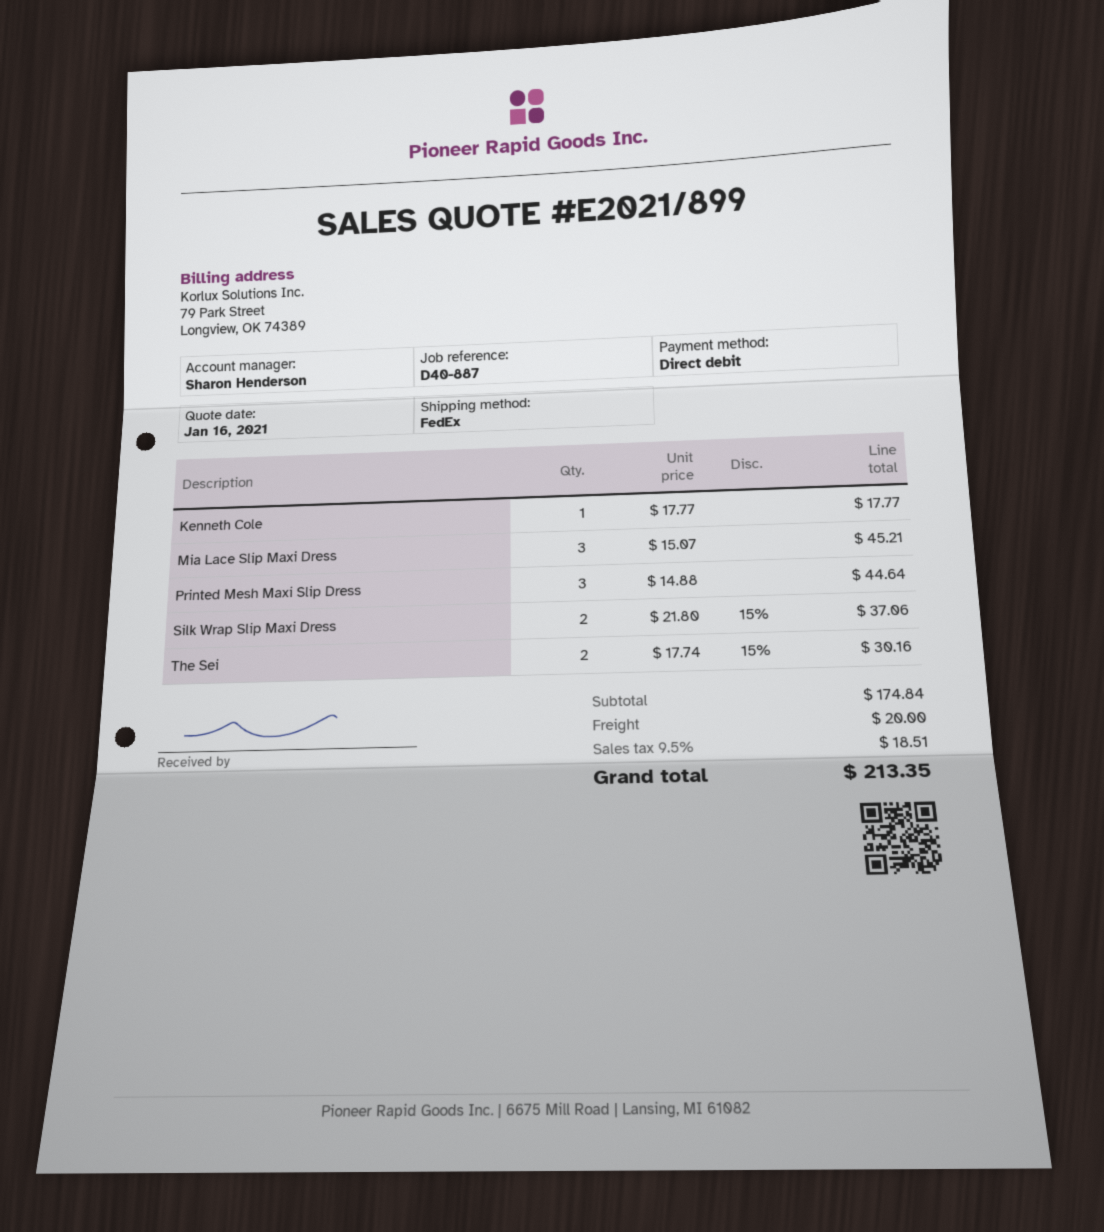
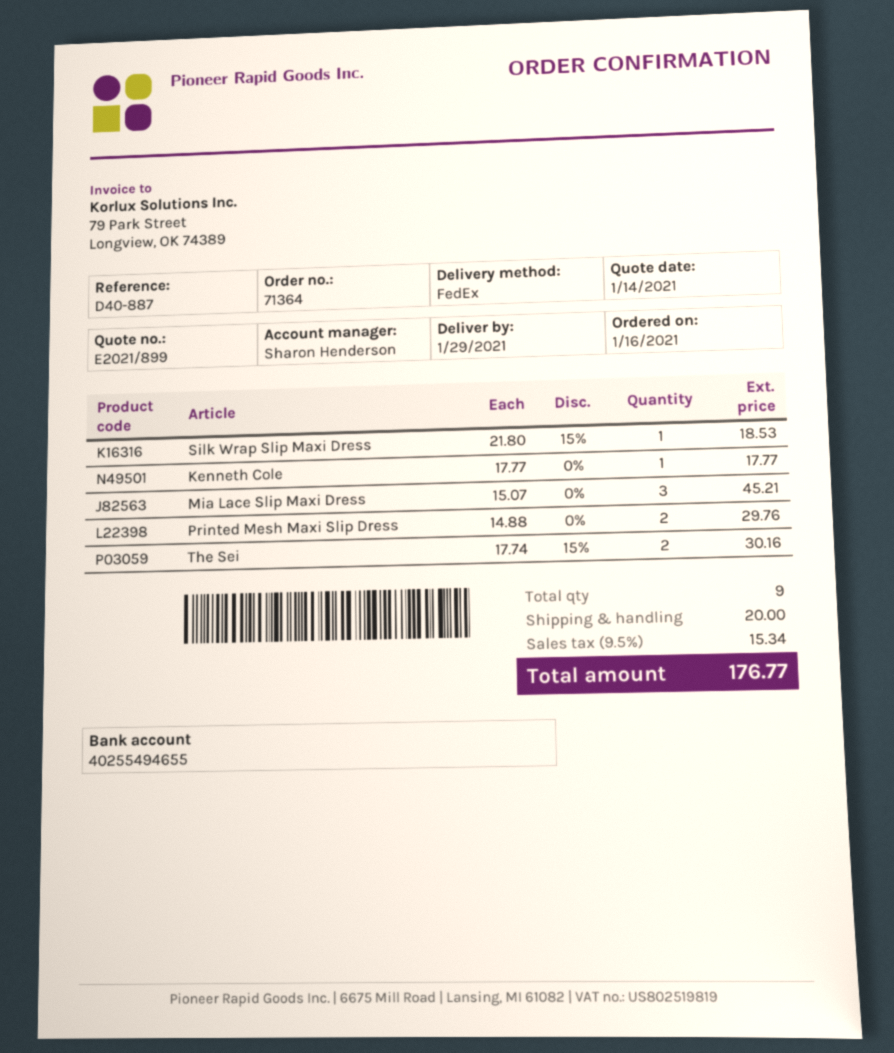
quote date: 2021-01-16 -> 2021-01-14
Printed Mesh Maxi Slip Dress: 3 x 14.88 = 44.64 -> 2 x 14.88 = 29.76
Silk Wrap Slip Maxi Dress: 2 x 21.80 - 15% = 37.06 -> 1 x 21.80 - 15% = 18.53
tax: 9.5% = 18.51 -> 9.5% = 15.34
total: 213.35 -> 176.77

